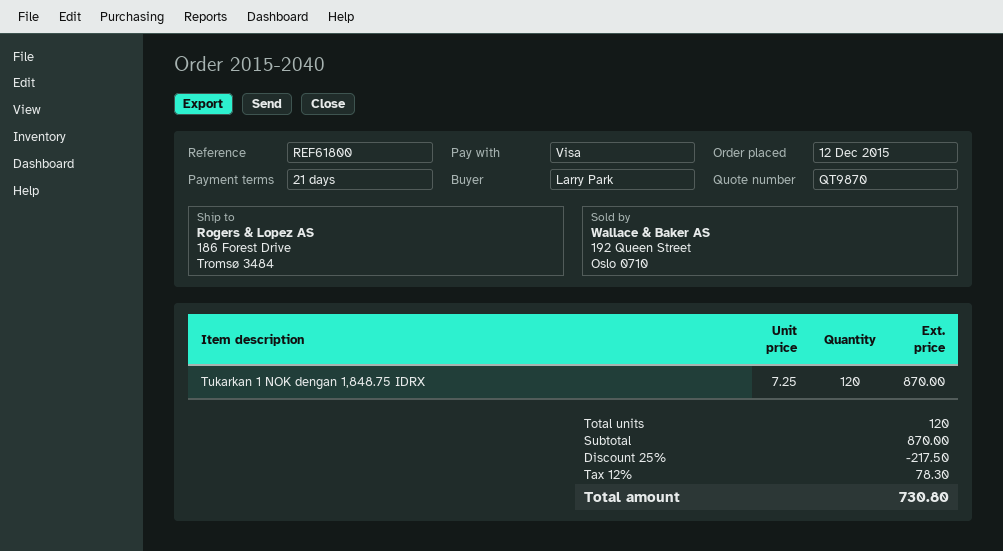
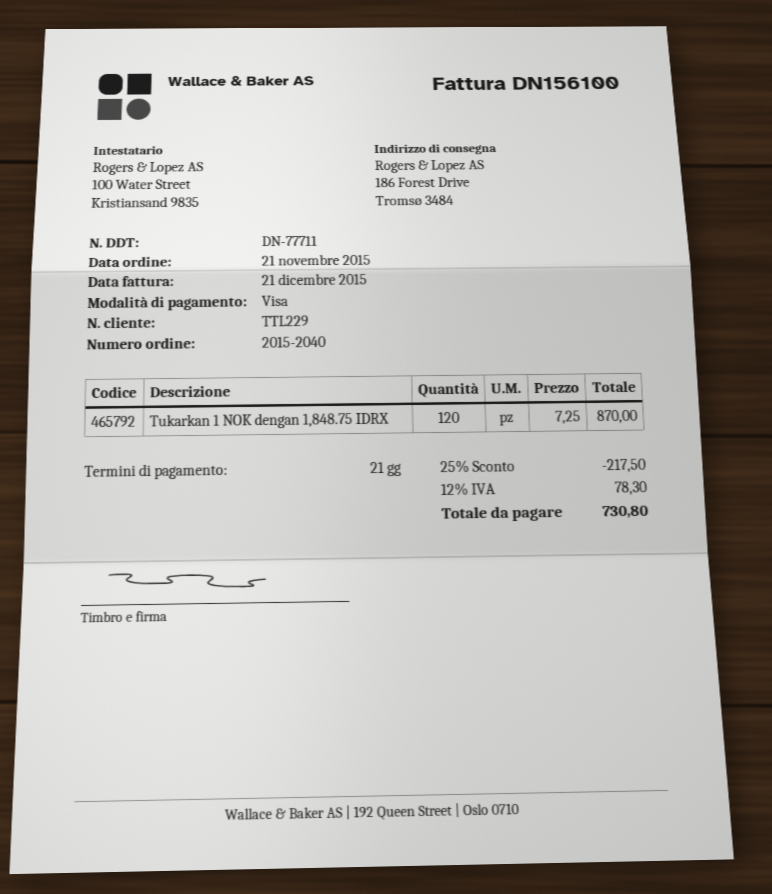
order date: 2015-12-12 -> 2015-11-21

